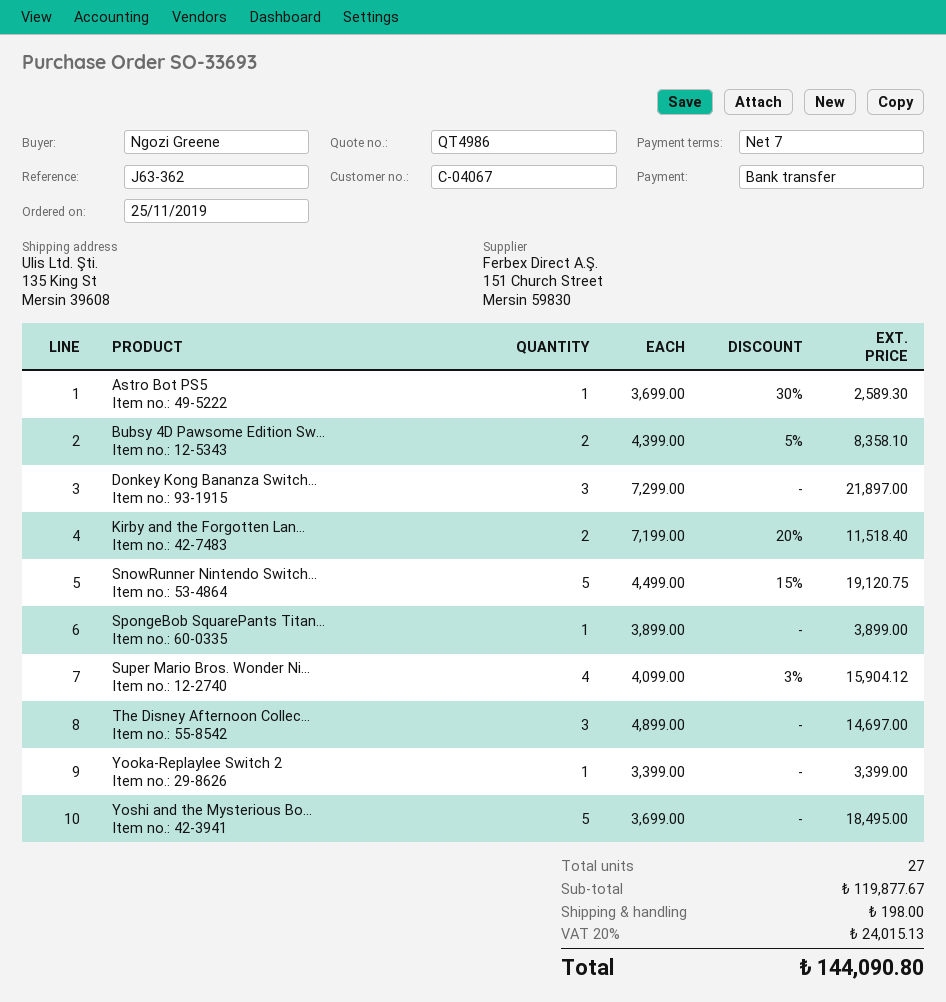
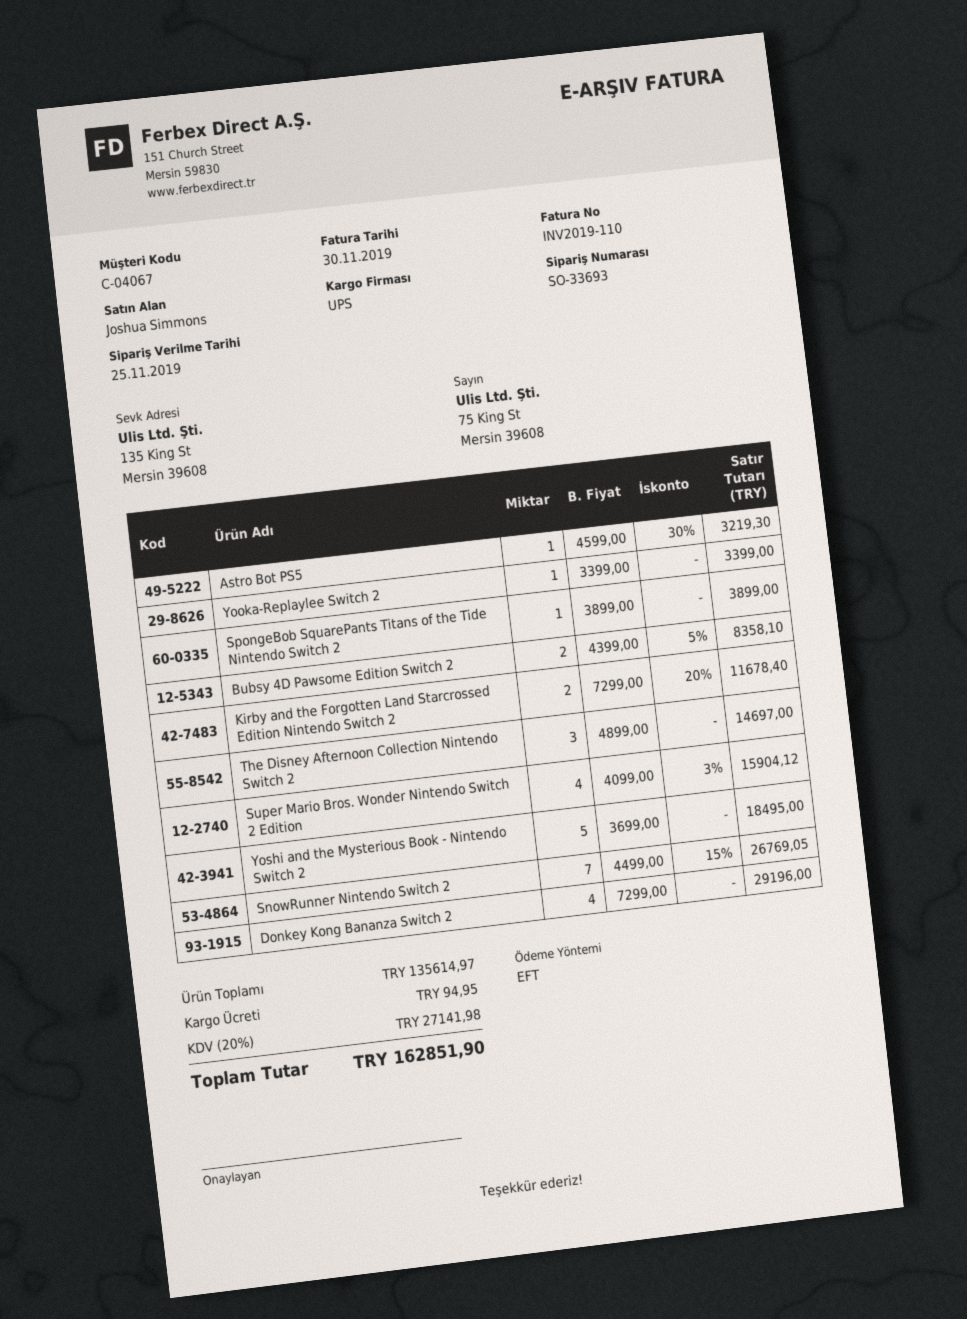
ordered by: Ngozi Greene -> Joshua Simmons
Astro Bot PS5: 1 x 3699.00 - 30% = 2589.30 -> 1 x 4599.00 - 30% = 3219.30
Donkey Kong Bananza Switch...: 3 x 7299.00 = 21897.00 -> 4 x 7299.00 = 29196.00
Kirby and the Forgotten Lan...: 2 x 7199.00 - 20% = 11518.40 -> 2 x 7299.00 - 20% = 11678.40
SnowRunner Nintendo Switch...: 5 x 4499.00 - 15% = 19120.75 -> 7 x 4499.00 - 15% = 26769.05
subtotal: 119877.67 -> 135614.97
shipping: 198.00 -> 94.95
tax: 20% = 24015.13 -> 20% = 27141.98
total: 144090.80 -> 162851.90

